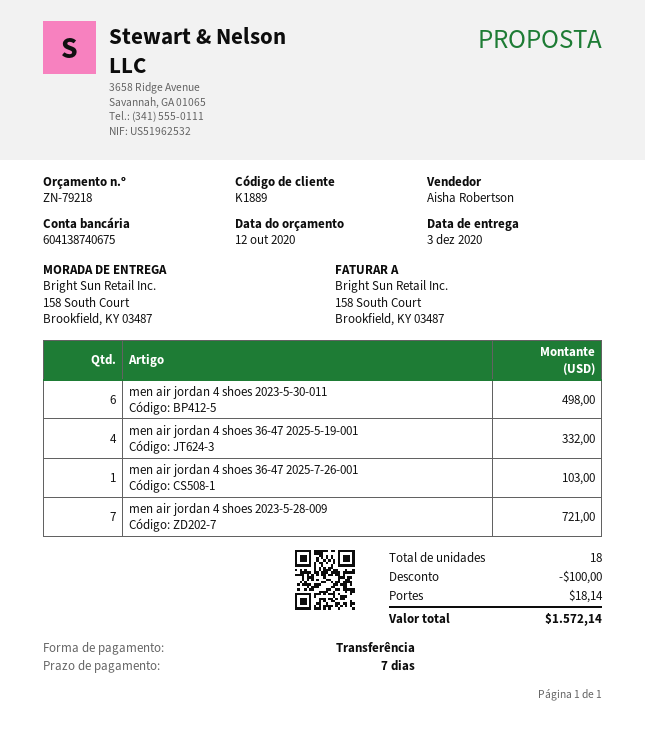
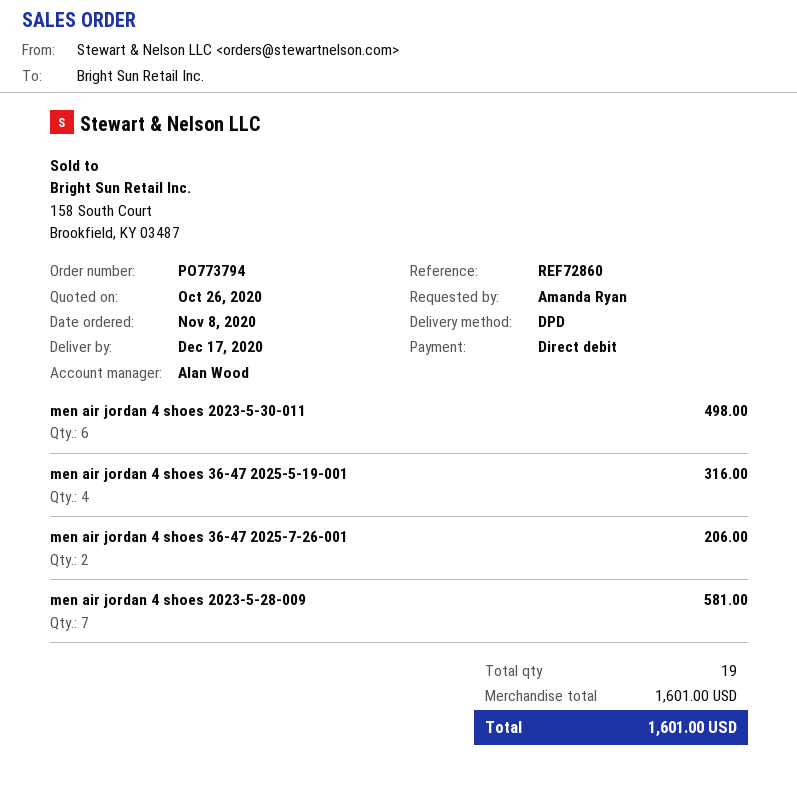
quote date: 2020-10-12 -> 2020-10-26
delivery date: 2020-12-03 -> 2020-12-17
sales rep: Aisha Robertson -> Alan Wood
payment method: bank transfer -> direct debit
men air jordan 4 shoes 36-47 2025-5-19-001: 4 for 332.00 -> 4 for 316.00
men air jordan 4 shoes 36-47 2025-7-26-001: 1 for 103.00 -> 2 for 206.00
men air jordan 4 shoes 2023-5-28-009: 7 for 721.00 -> 7 for 581.00
total quantity: 18 -> 19
discount: 100.00 -> none
shipping: 18.14 -> none
total: 1572.14 -> 1601.00

